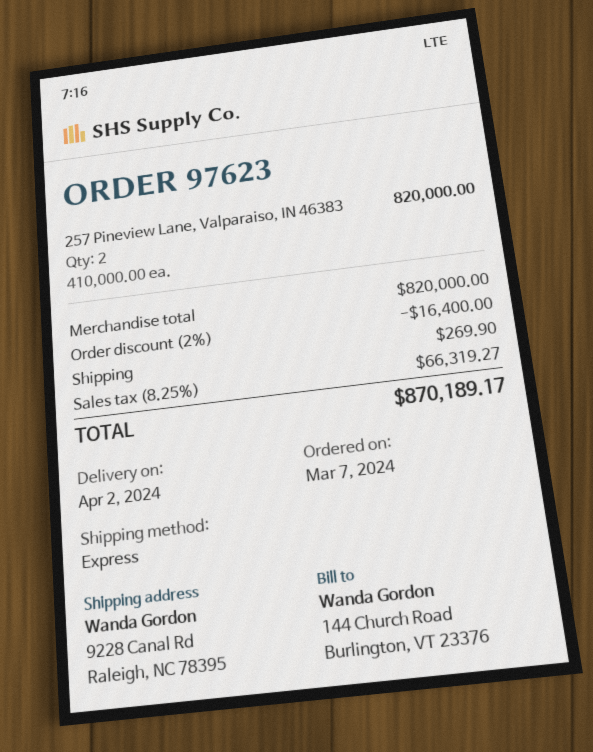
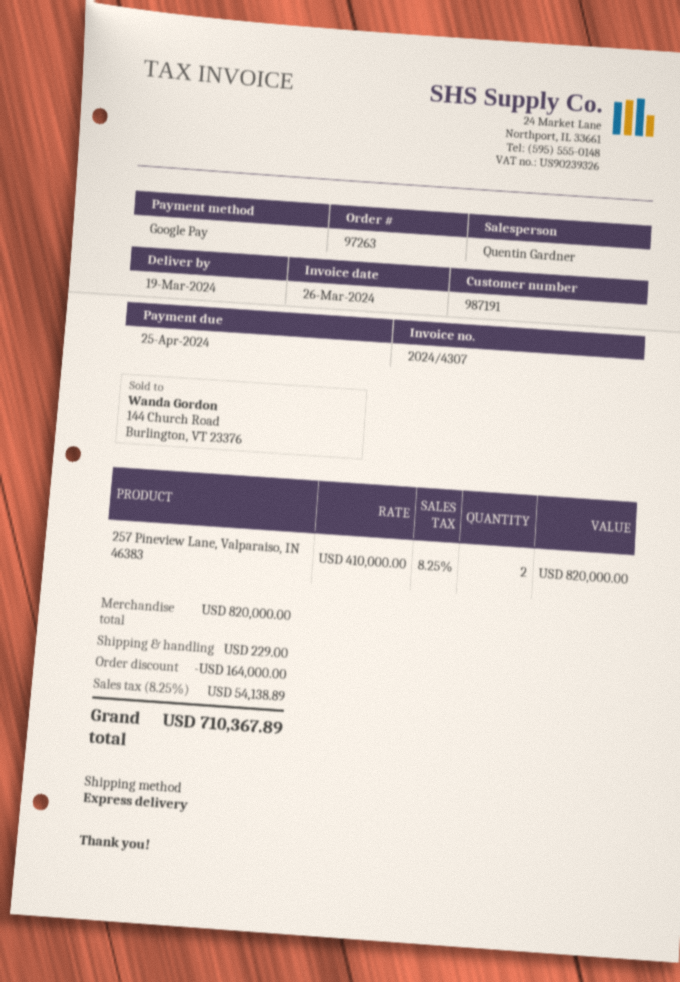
order number: 97623 -> 97263
delivery date: 2024-04-02 -> 2024-03-19
discount: 16400.00 -> 164000.00
shipping: 269.90 -> 229.00
tax: 8.25% = 66319.27 -> 8.25% = 54138.89
total: 870189.17 -> 710367.89

